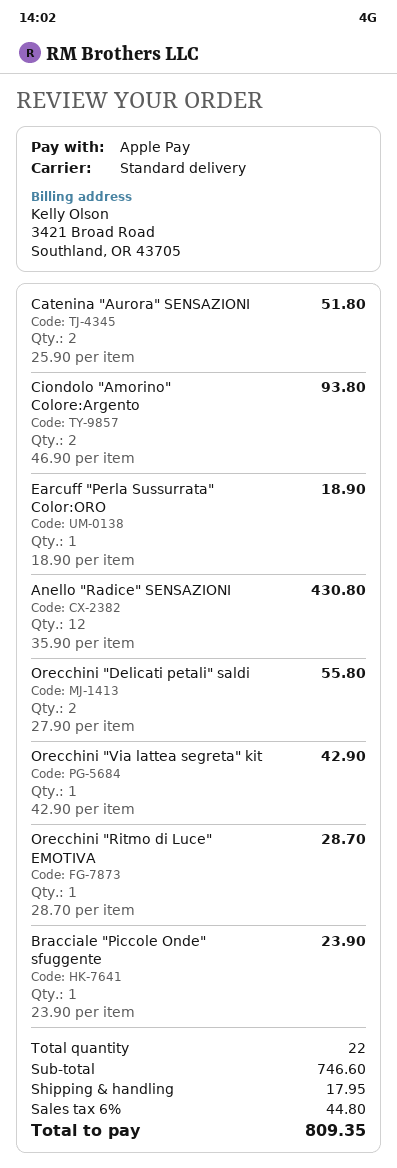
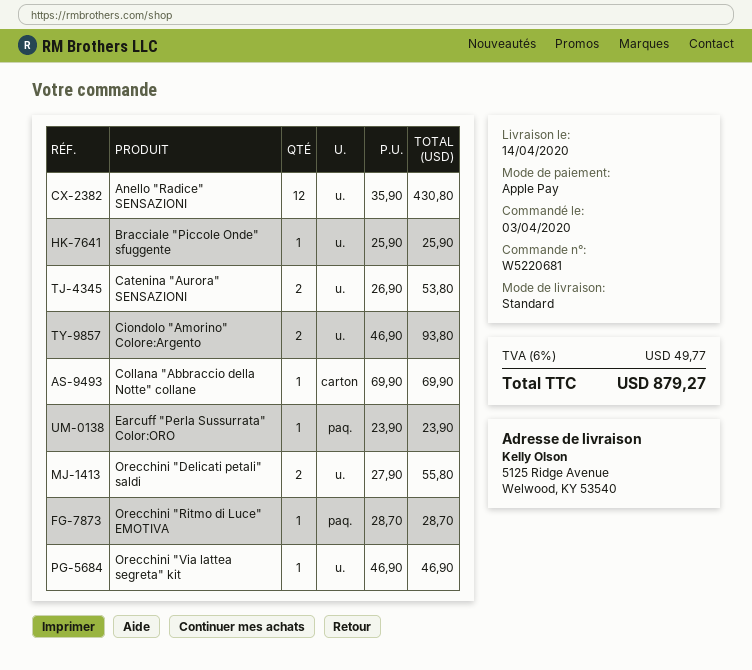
Catenina "Aurora" SENSAZIONI: 2 x 25.90 = 51.80 -> 2 x 26.90 = 53.80
Earcuff "Perla Sussurrata" Color:ORO: 1 x 18.90 = 18.90 -> 1 x 23.90 = 23.90
Orecchini "Via lattea segreta" kit: 1 x 42.90 = 42.90 -> 1 x 46.90 = 46.90
Bracciale "Piccole Onde" sfuggente: 1 x 23.90 = 23.90 -> 1 x 25.90 = 25.90
Collana "Abbraccio della Notte" collane: none -> 1 x 69.90 = 69.90
shipping: 17.95 -> none
tax: 6% = 44.80 -> 6% = 49.77
total: 809.35 -> 879.27

